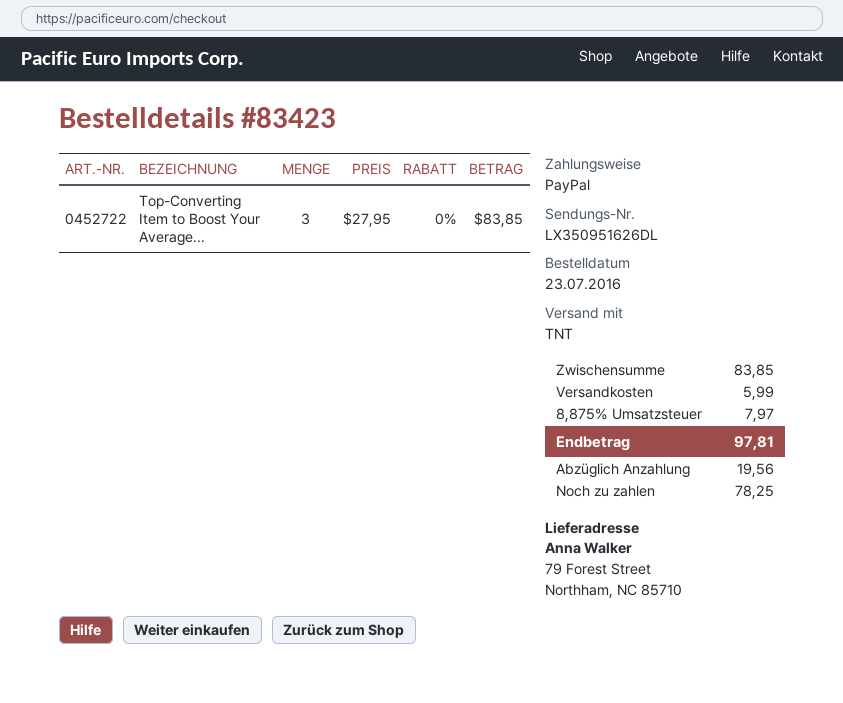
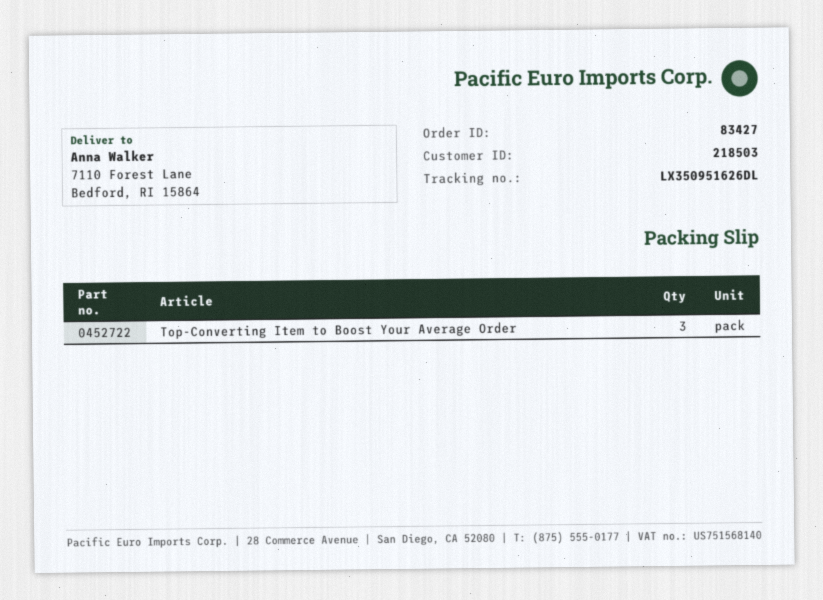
order number: 83423 -> 83427
ship to: 79 Forest Street, Northham, NC 85710 -> 7110 Forest Lane, Bedford, RI 15864

